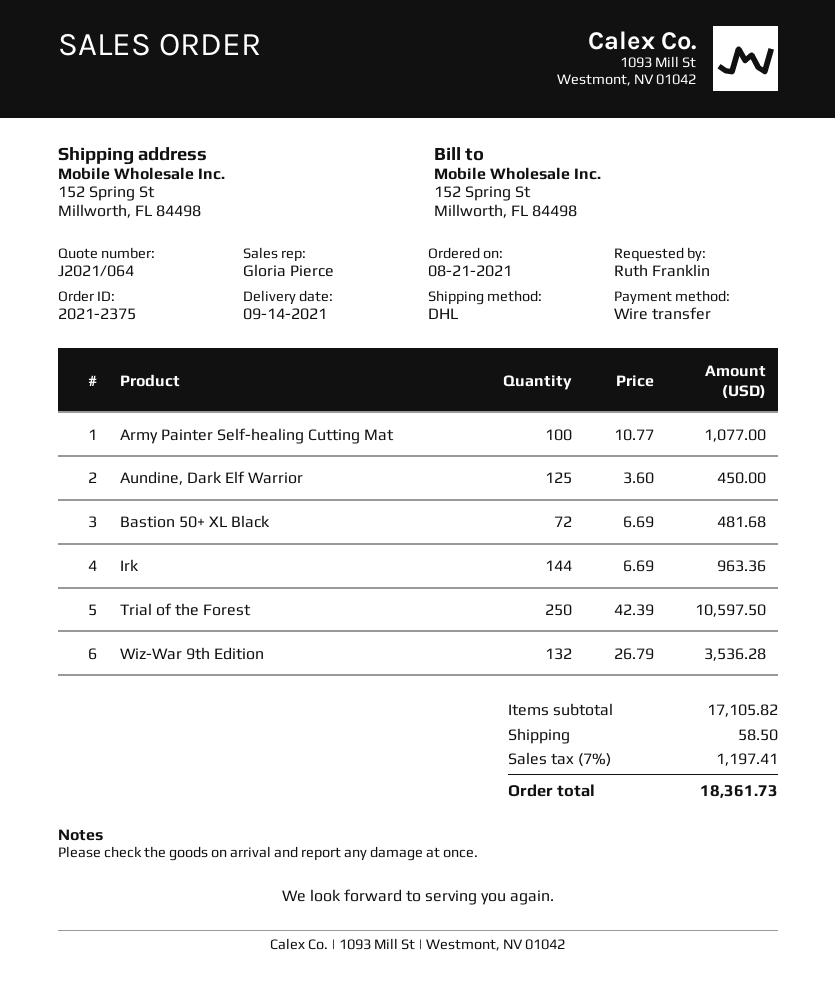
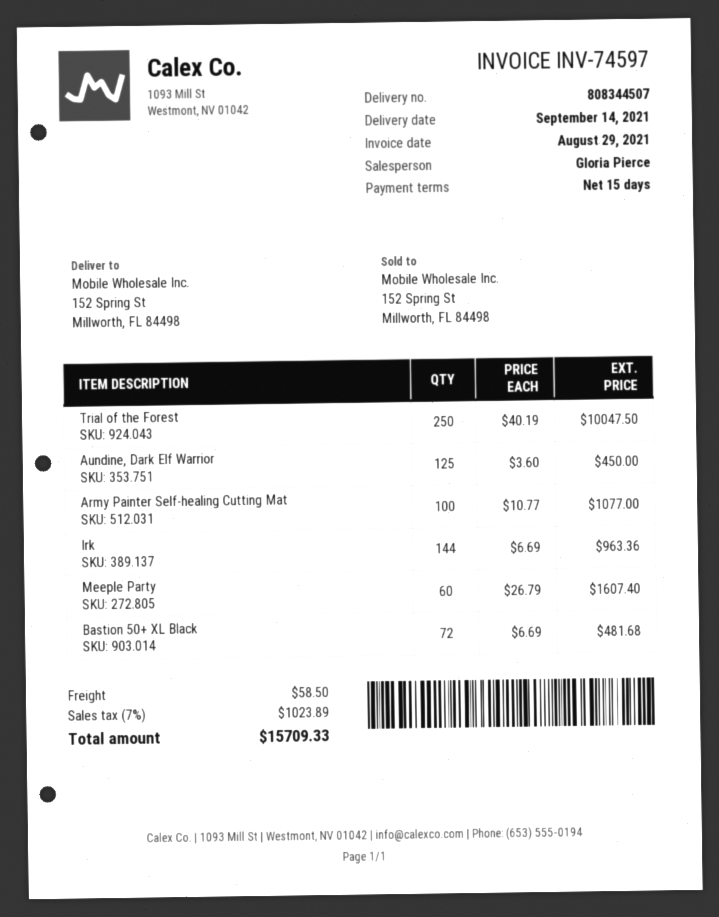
Trial of the Forest: 250 x 42.39 = 10597.50 -> 250 x 40.19 = 10047.50
Wiz-War 9th Edition: 132 x 26.79 = 3536.28 -> none
Meeple Party: none -> 60 x 26.79 = 1607.40
tax: 7% = 1197.41 -> 7% = 1023.89
total: 18361.73 -> 15709.33

